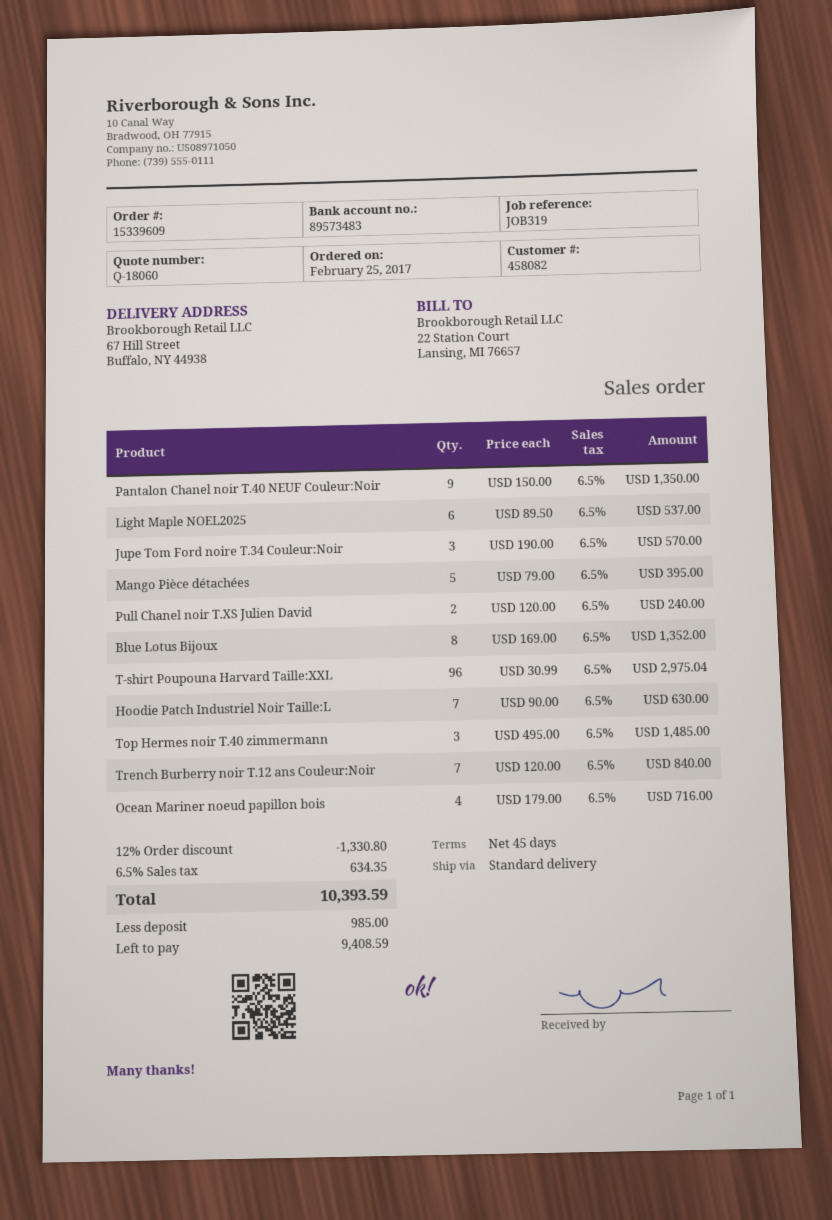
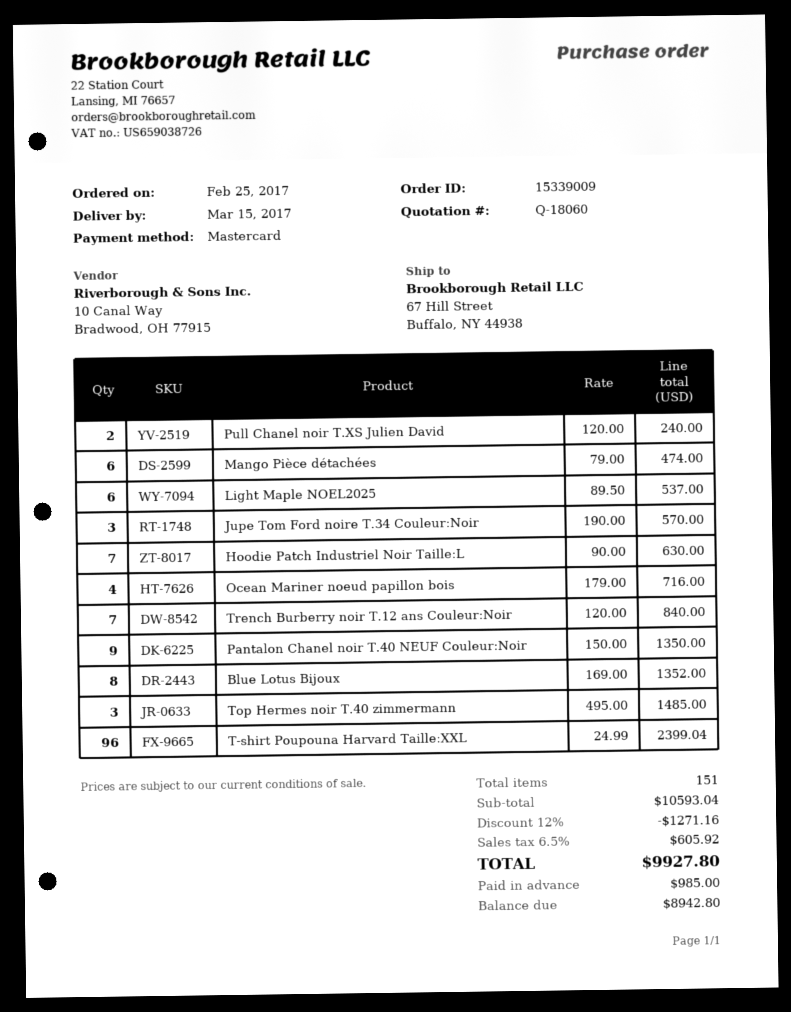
order number: 15339609 -> 15339009
Mango Pièce détachées: 5 x 79.00 = 395.00 -> 6 x 79.00 = 474.00
T-shirt Poupouna Harvard Taille:XXL: 96 x 30.99 = 2975.04 -> 96 x 24.99 = 2399.04
discount: 12% = 1330.80 -> 12% = 1271.16
tax: 6.5% = 634.35 -> 6.5% = 605.92
total: 10393.59 -> 9927.80
balance: 9408.59 -> 8942.80

